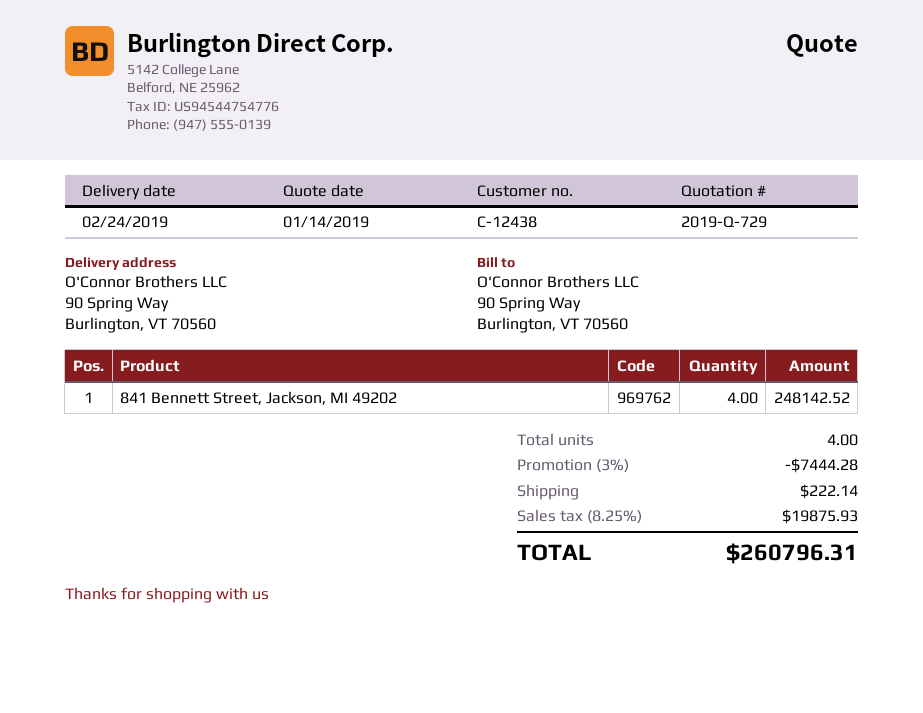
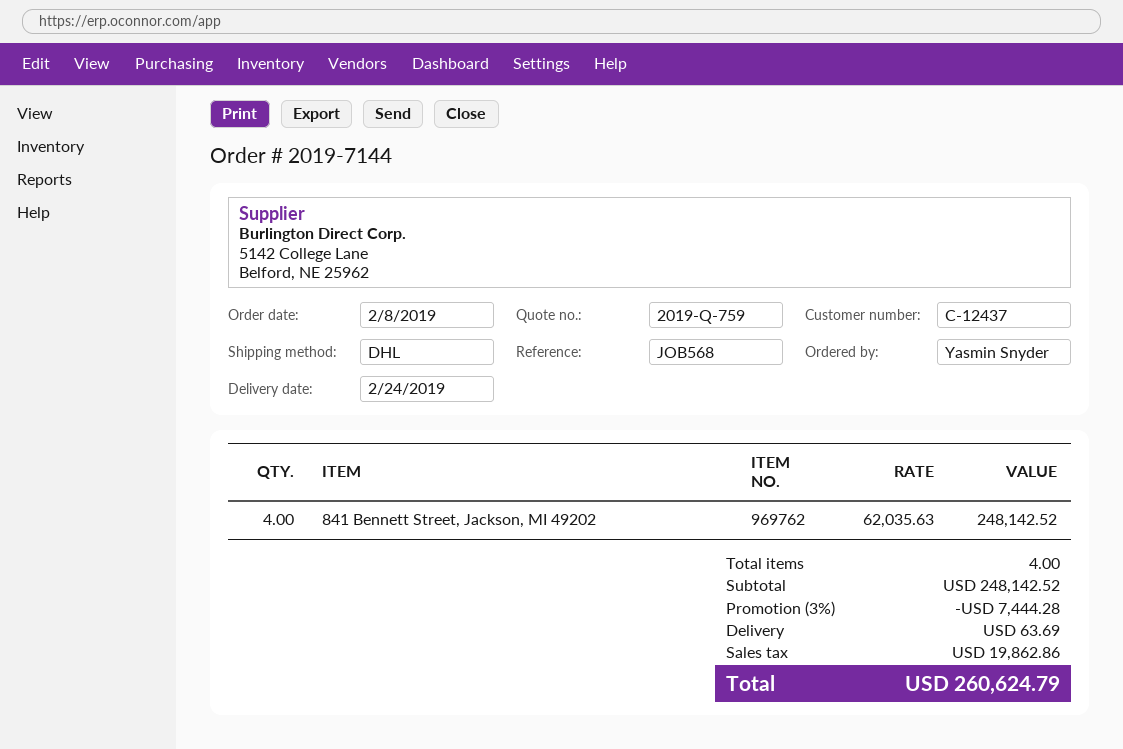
quote number: 2019-Q-729 -> 2019-Q-759
customer number: C-12438 -> C-12437
shipping: 222.14 -> 63.69
tax: 19875.93 -> 19862.86
total: 260796.31 -> 260624.79

